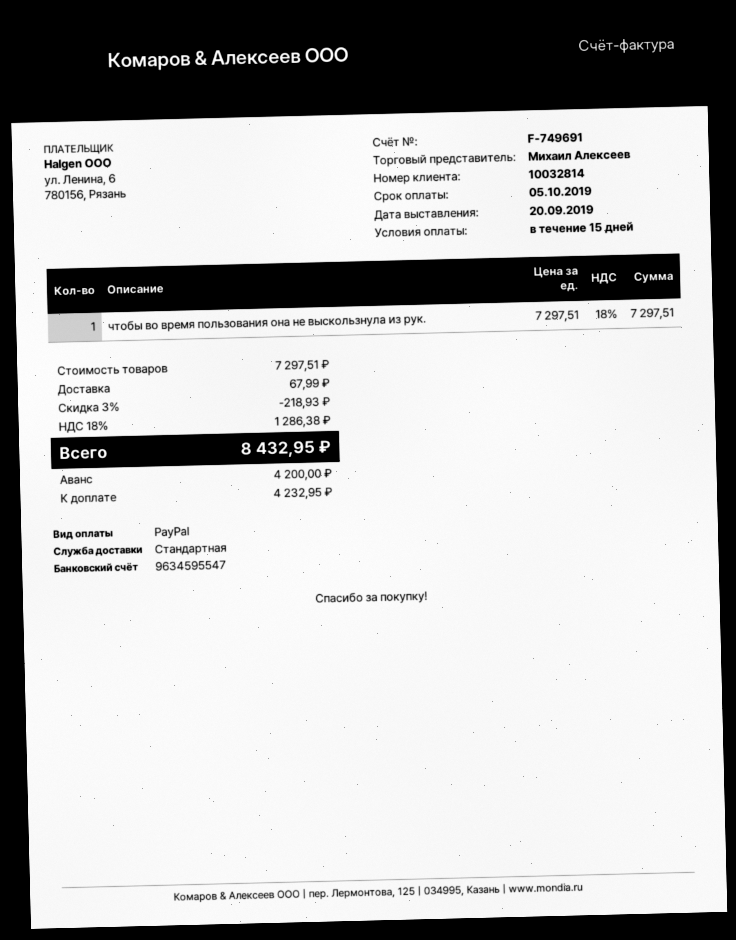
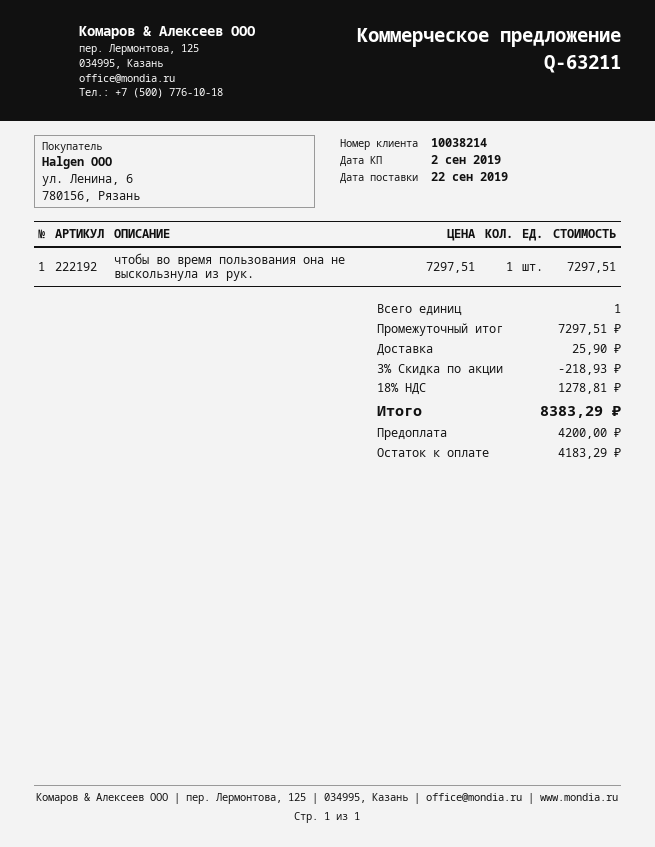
customer number: 10032814 -> 10038214
shipping: 67.99 -> 25.90
tax: 18% = 1286.38 -> 18% = 1278.81
total: 8432.95 -> 8383.29
balance: 4232.95 -> 4183.29

